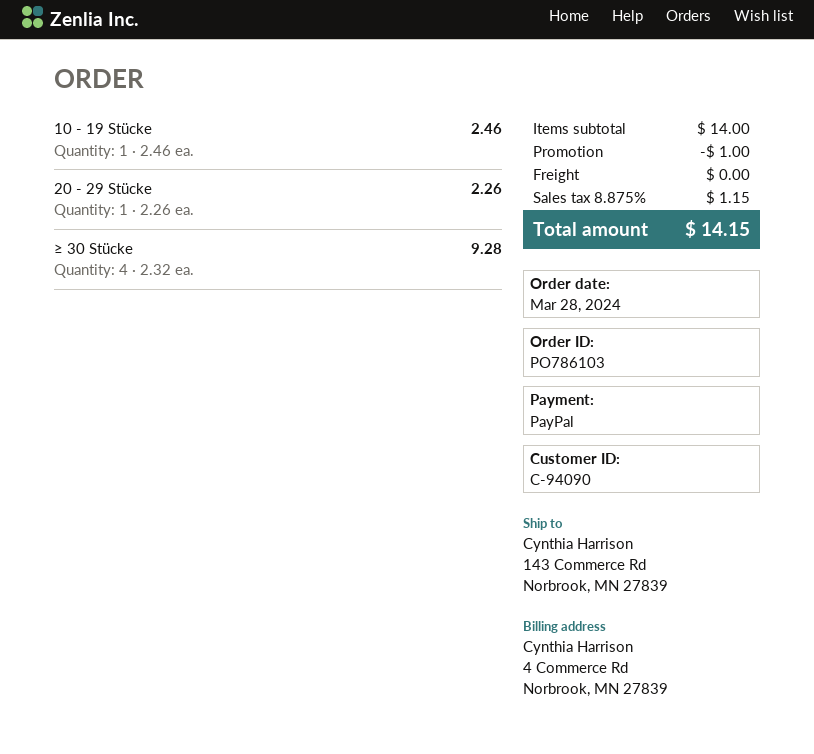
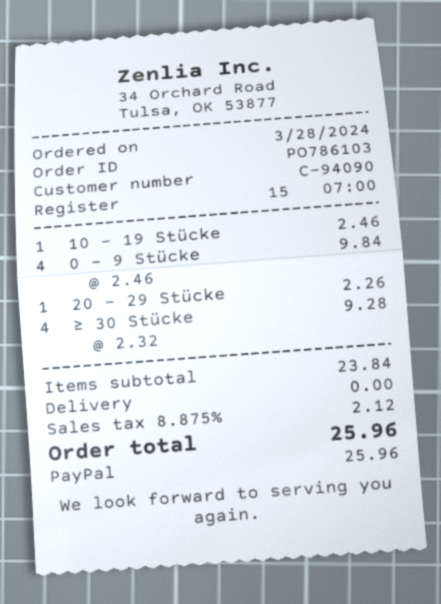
0 - 9 Stücke: none -> 4 x 2.46 = 9.84
subtotal: 14.00 -> 23.84
discount: 1.00 -> none
tax: 8.875% = 1.15 -> 8.875% = 2.12
total: 14.15 -> 25.96

